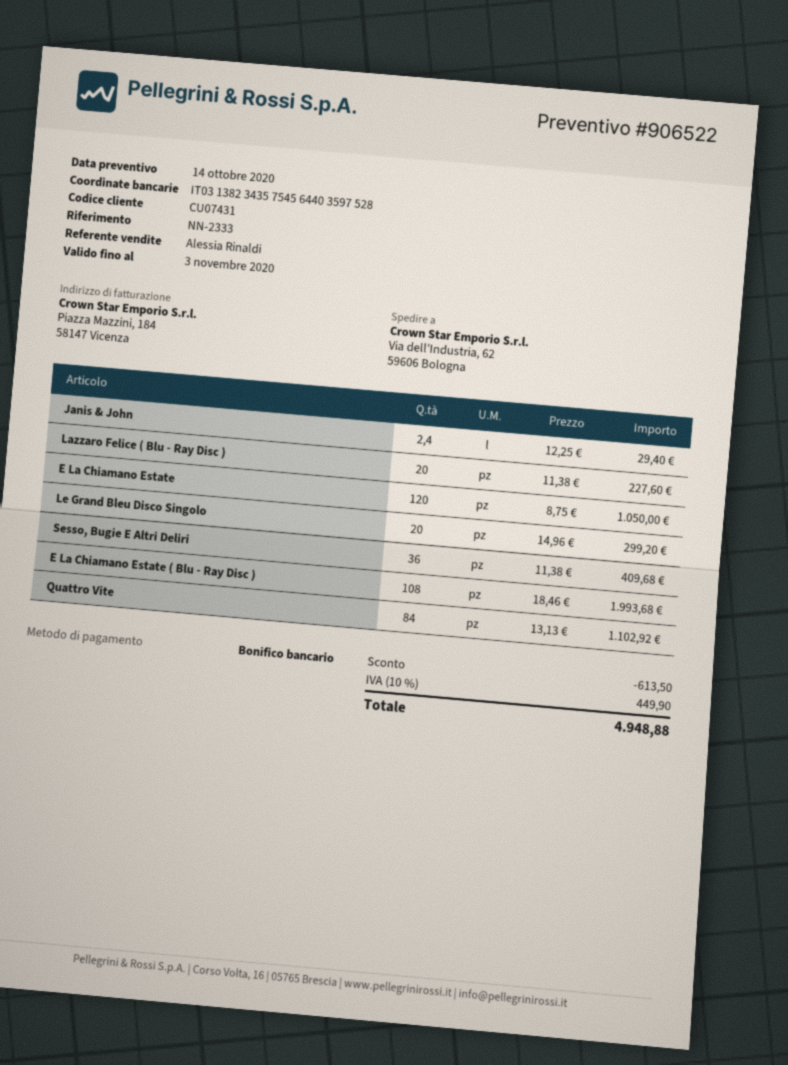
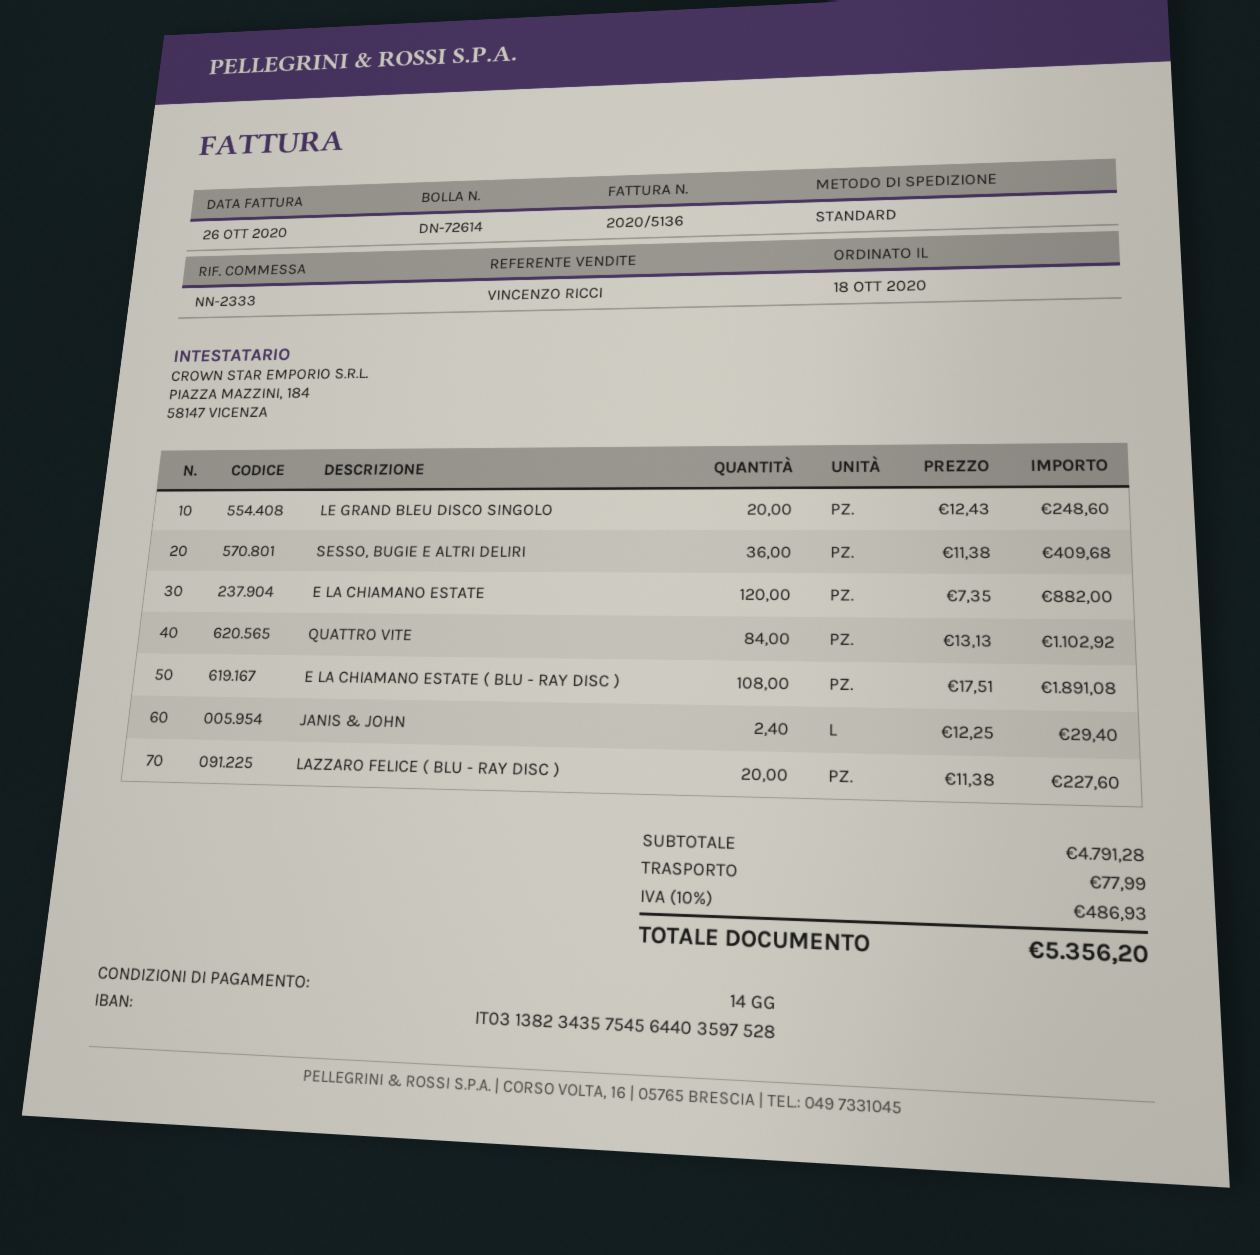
sales rep: Alessia Rinaldi -> VINCENZO RICCI
E La Chiamano Estate: 120 x 8.75 = 1050.00 -> 120 x 7.35 = 882.00
Le Grand Bleu Disco Singolo: 20 x 14.96 = 299.20 -> 20 x 12.43 = 248.60
E La Chiamano Estate ( Blu - Ray Disc ): 108 x 18.46 = 1993.68 -> 108 x 17.51 = 1891.08
discount: 613.50 -> none
shipping: none -> 77.99
tax: 10% = 449.90 -> 10% = 486.93
total: 4948.88 -> 5356.20

